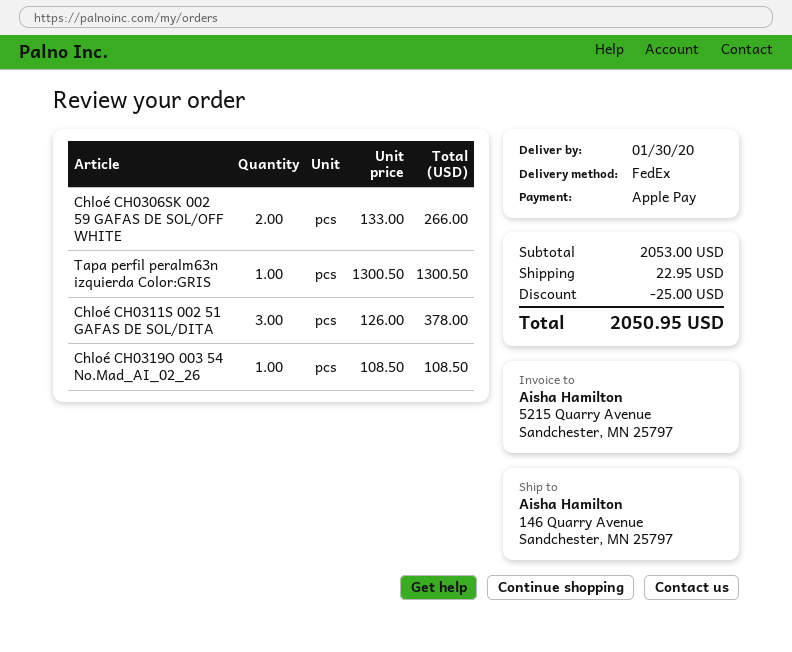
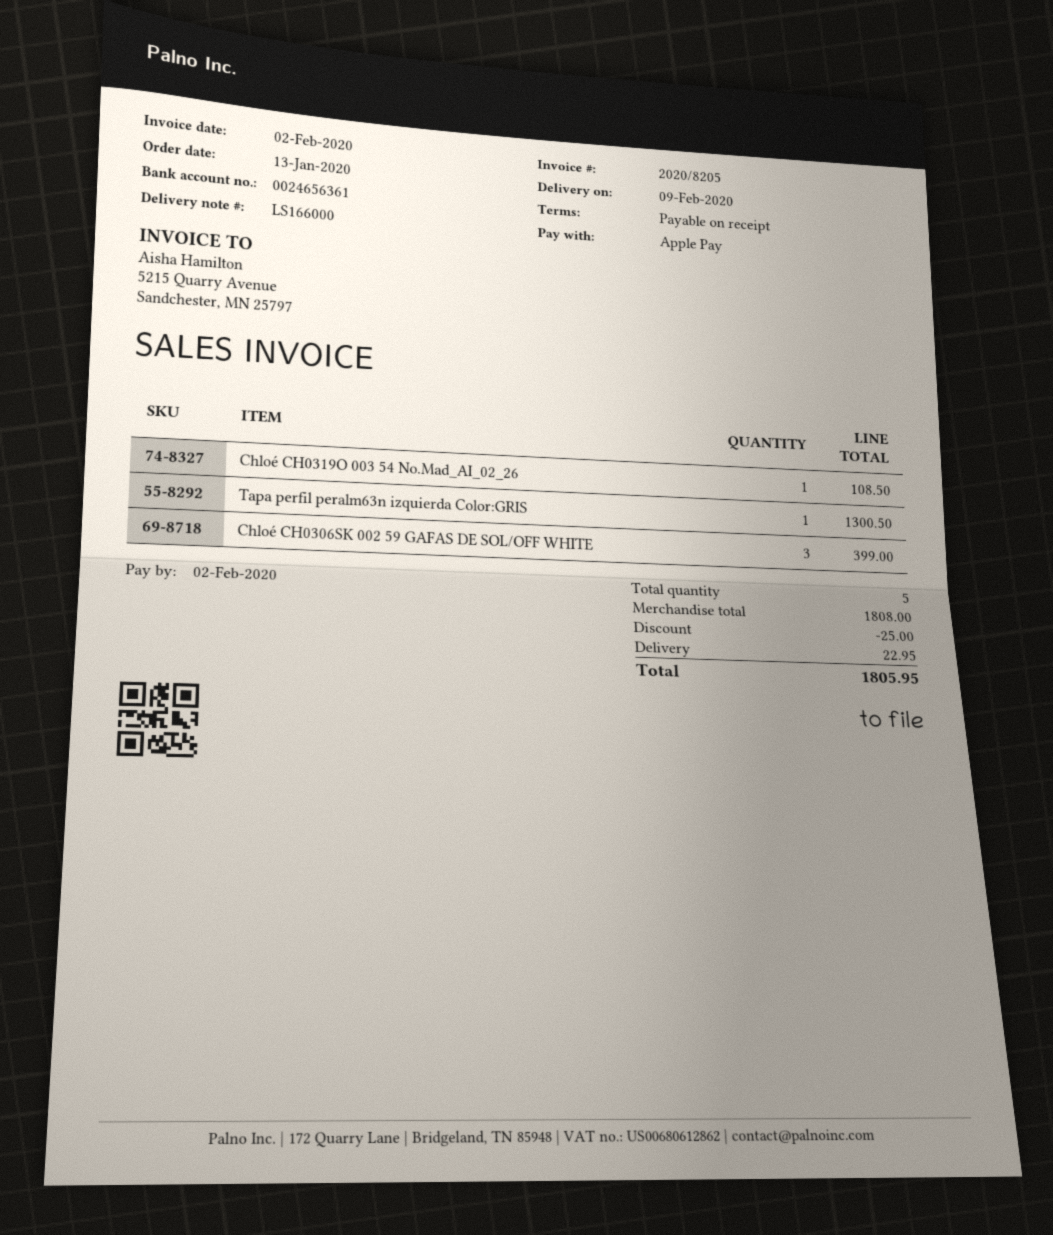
delivery date: 2020-01-30 -> 2020-02-09
Chloé CH0306SK 002 59 GAFAS DE SOL/OFF WHITE: 2 for 266.00 -> 3 for 399.00
Chloé CH0311S 002 51 GAFAS DE SOL/DITA: 3 for 378.00 -> none
subtotal: 2053.00 -> 1808.00
total: 2050.95 -> 1805.95

